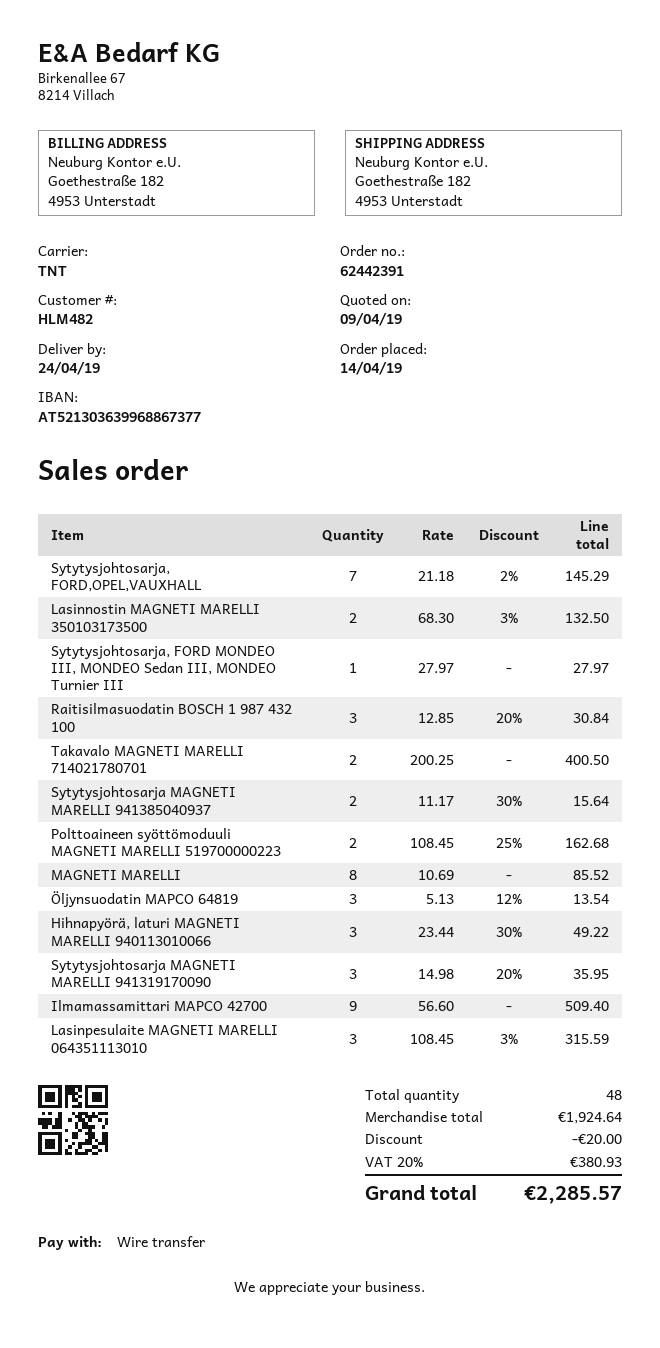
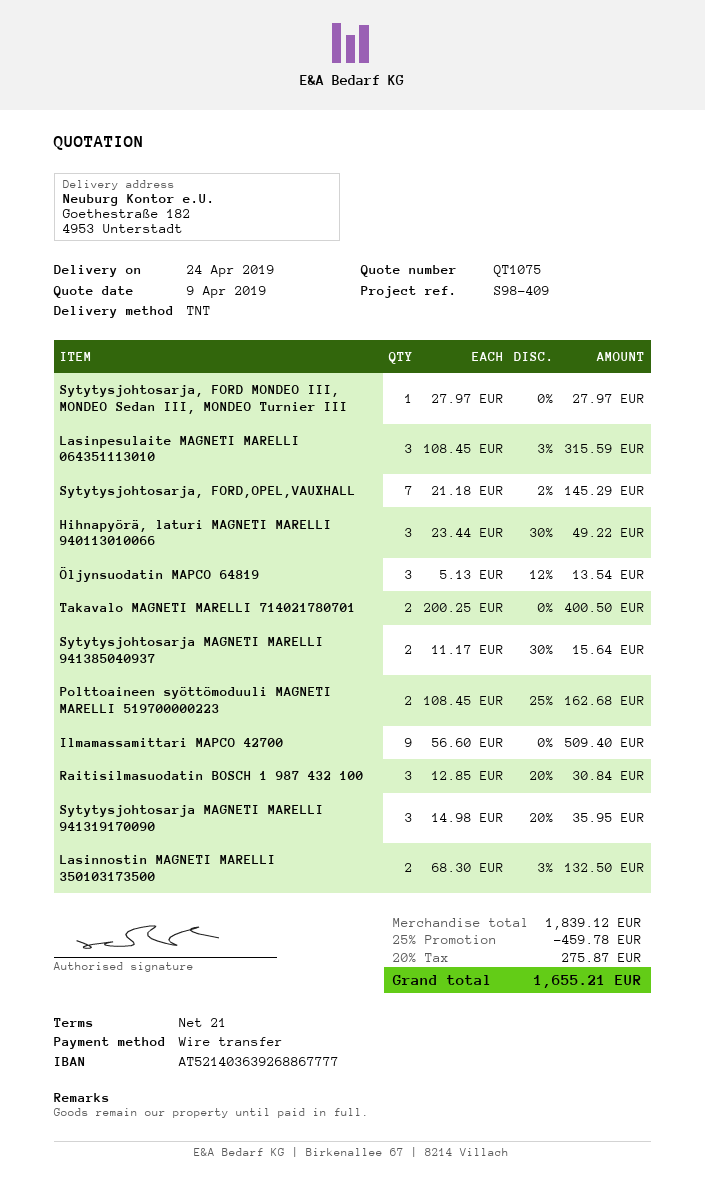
bank account: AT521303639968867377 -> AT521403639268867777
MAGNETI MARELLI: 8 x 10.69 = 85.52 -> none
subtotal: 1924.64 -> 1839.12
discount: 20.00 -> 459.78
tax: 20% = 380.93 -> 20% = 275.87
total: 2285.57 -> 1655.21

